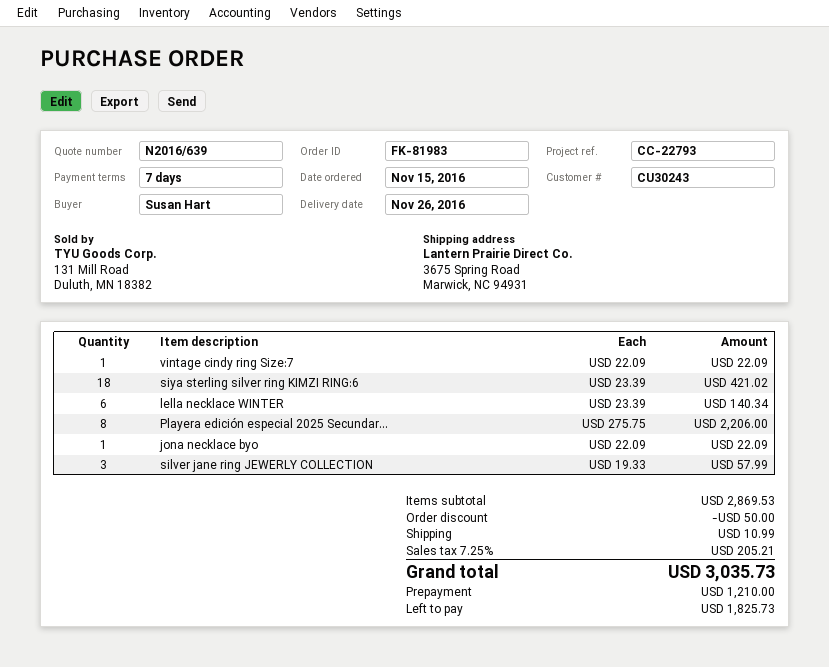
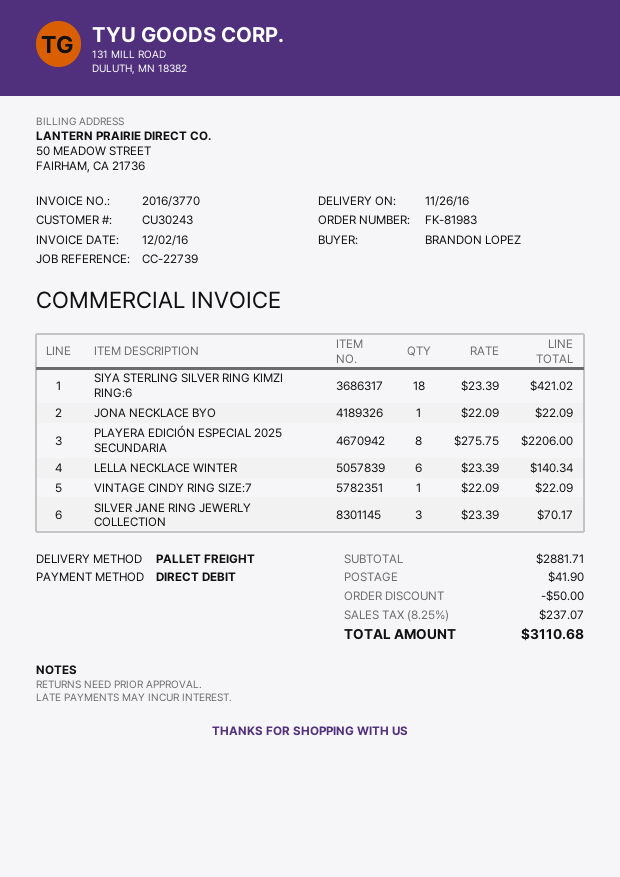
reference: CC-22793 -> CC-22739
ordered by: Susan Hart -> BRANDON LOPEZ
silver jane ring JEWERLY COLLECTION: 3 x 19.33 = 57.99 -> 3 x 23.39 = 70.17
subtotal: 2869.53 -> 2881.71
shipping: 10.99 -> 41.90
tax: 7.25% = 205.21 -> 8.25% = 237.07
total: 3035.73 -> 3110.68

